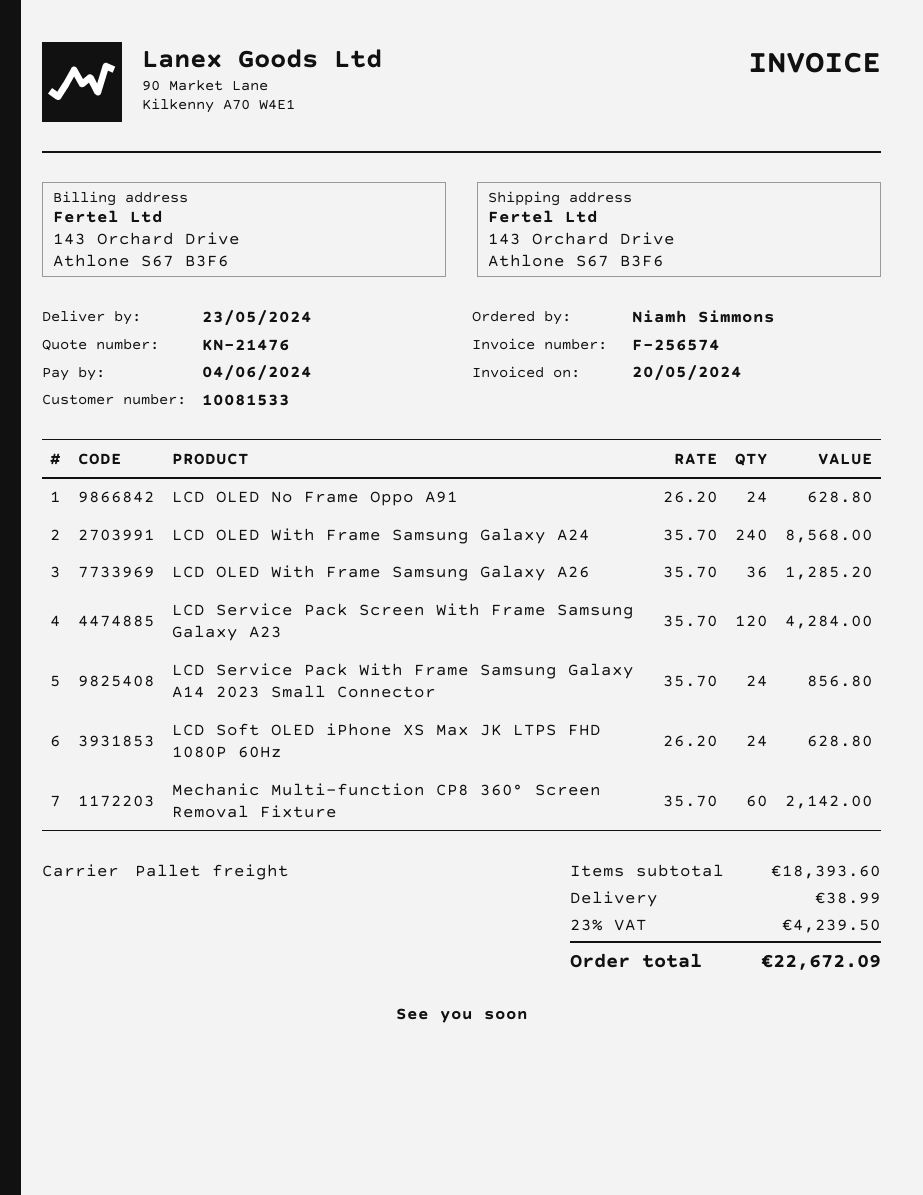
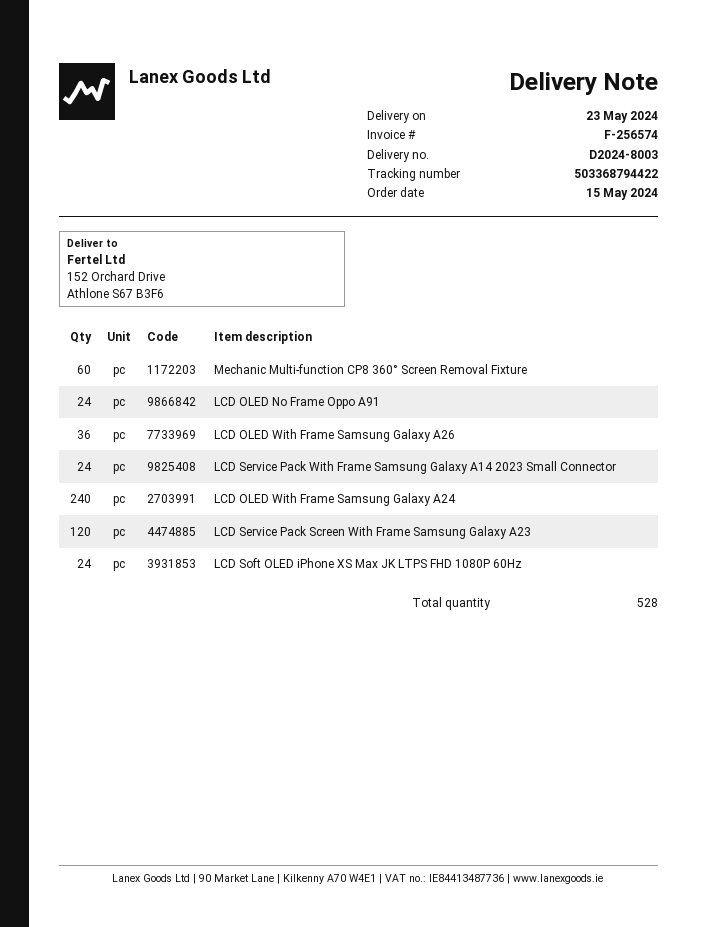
ship to: 143 Orchard Drive, Athlone S67 B3F6 -> 152 Orchard Drive, Athlone S67 B3F6

